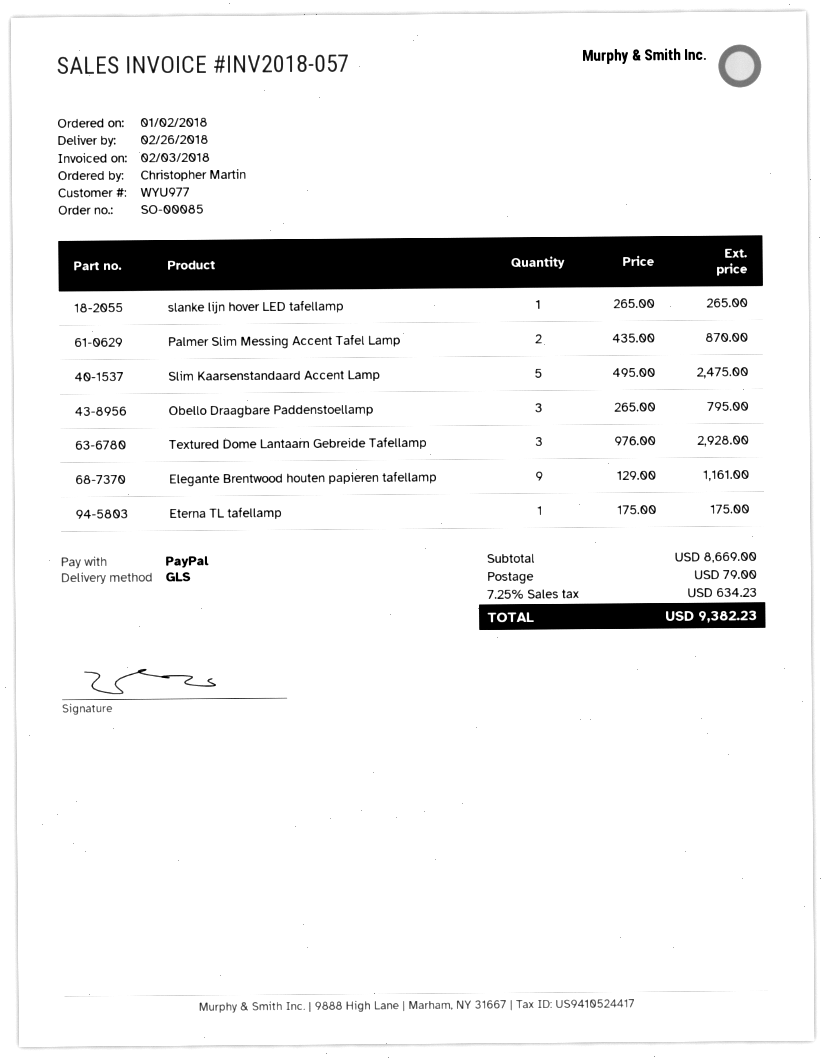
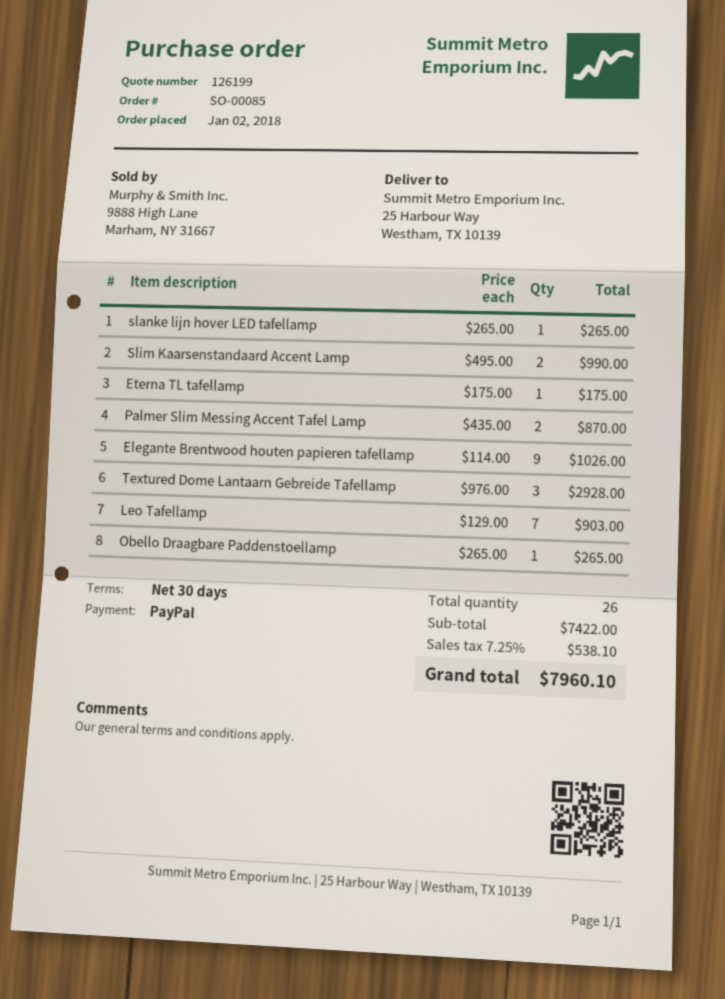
Slim Kaarsenstandaard Accent Lamp: 5 x 495.00 = 2475.00 -> 2 x 495.00 = 990.00
Obello Draagbare Paddenstoellamp: 3 x 265.00 = 795.00 -> 1 x 265.00 = 265.00
Elegante Brentwood houten papieren tafellamp: 9 x 129.00 = 1161.00 -> 9 x 114.00 = 1026.00
Leo Tafellamp: none -> 7 x 129.00 = 903.00
subtotal: 8669.00 -> 7422.00
shipping: 79.00 -> none
tax: 7.25% = 634.23 -> 7.25% = 538.10
total: 9382.23 -> 7960.10

